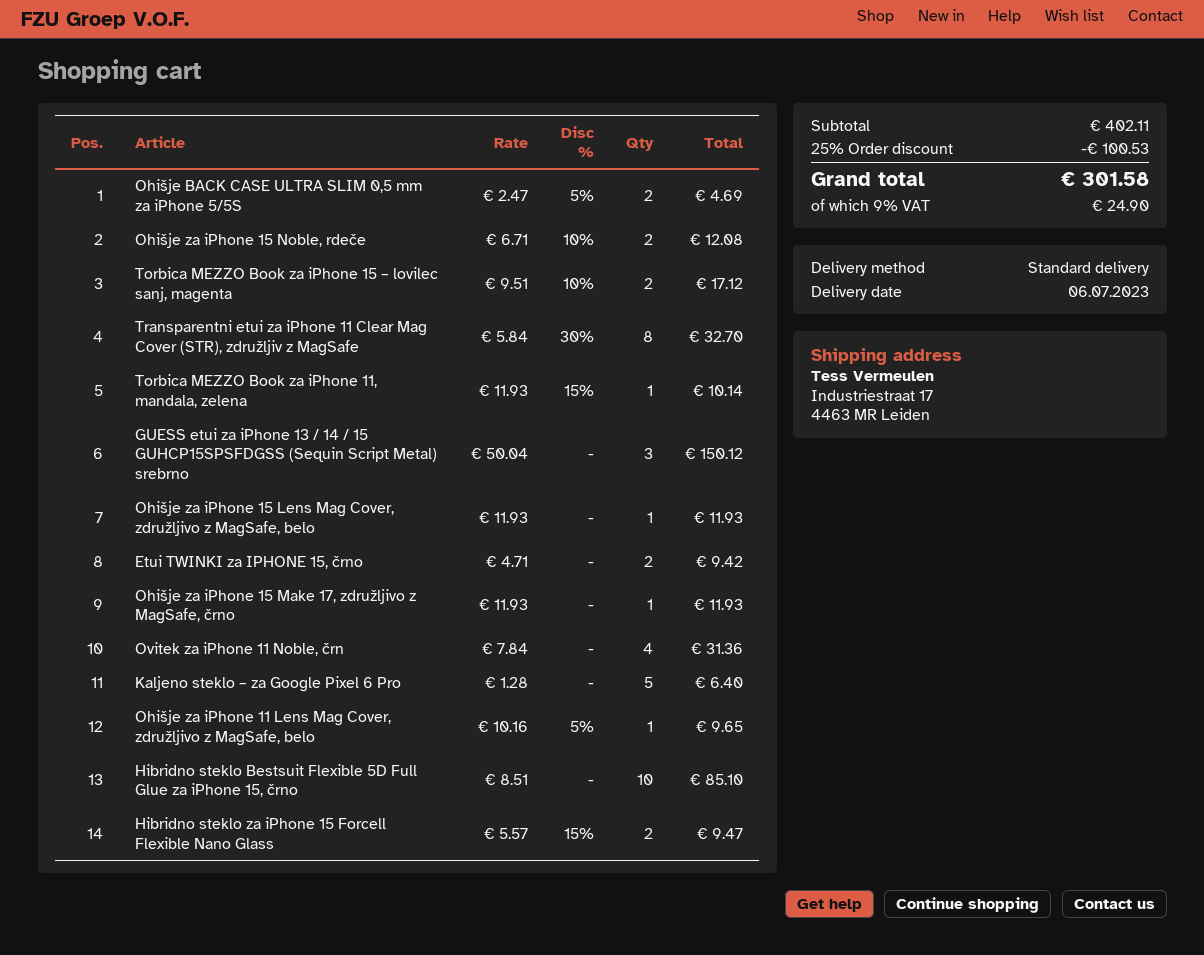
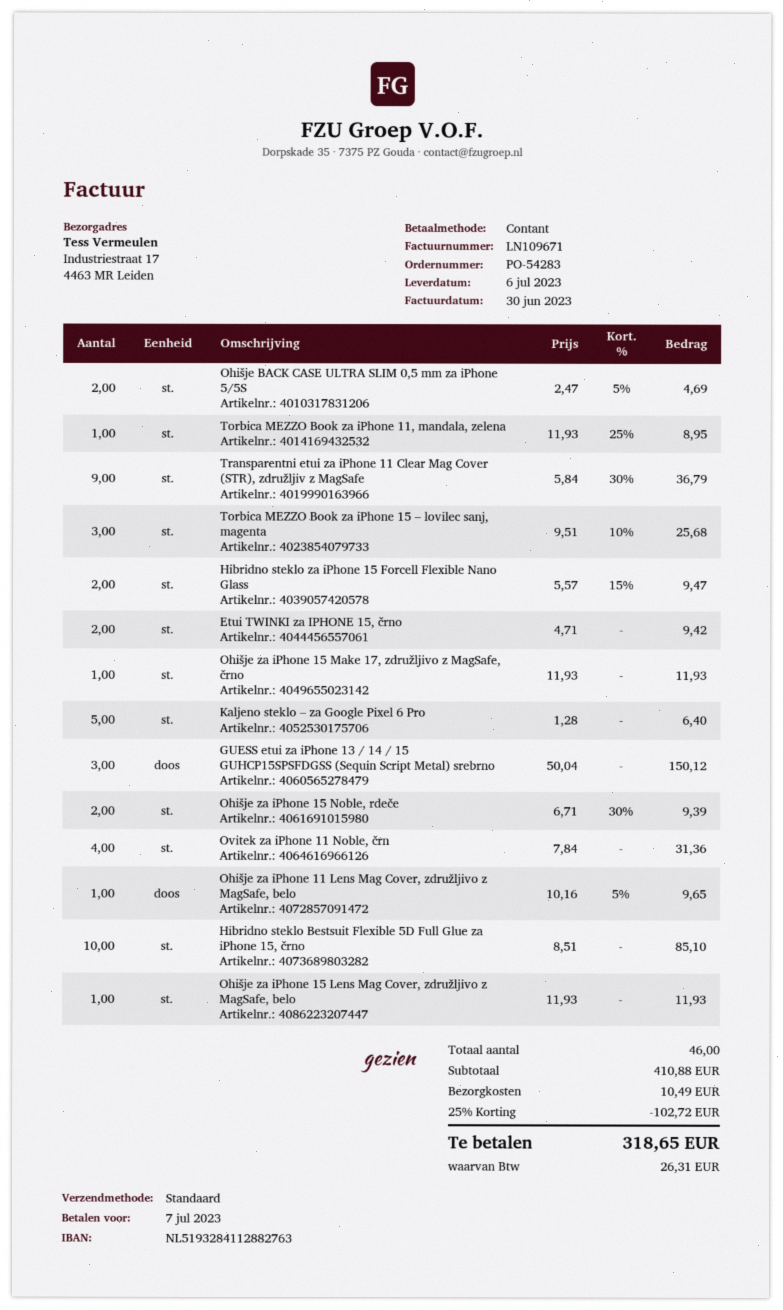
Ohišje za iPhone 15 Noble, rdeče: 2 x 6.71 - 10% = 12.08 -> 2 x 6.71 - 30% = 9.39
Torbica MEZZO Book za iPhone 15 – lovilec sanj, magenta: 2 x 9.51 - 10% = 17.12 -> 3 x 9.51 - 10% = 25.68
Transparentni etui za iPhone 11 Clear Mag Cover (STR), združljiv z MagSafe: 8 x 5.84 - 30% = 32.70 -> 9 x 5.84 - 30% = 36.79
Torbica MEZZO Book za iPhone 11, mandala, zelena: 1 x 11.93 - 15% = 10.14 -> 1 x 11.93 - 25% = 8.95
subtotal: 402.11 -> 410.88
discount: 25% = 100.53 -> 25% = 102.72
shipping: none -> 10.49
tax: 24.90 -> 26.31
total: 301.58 -> 318.65

